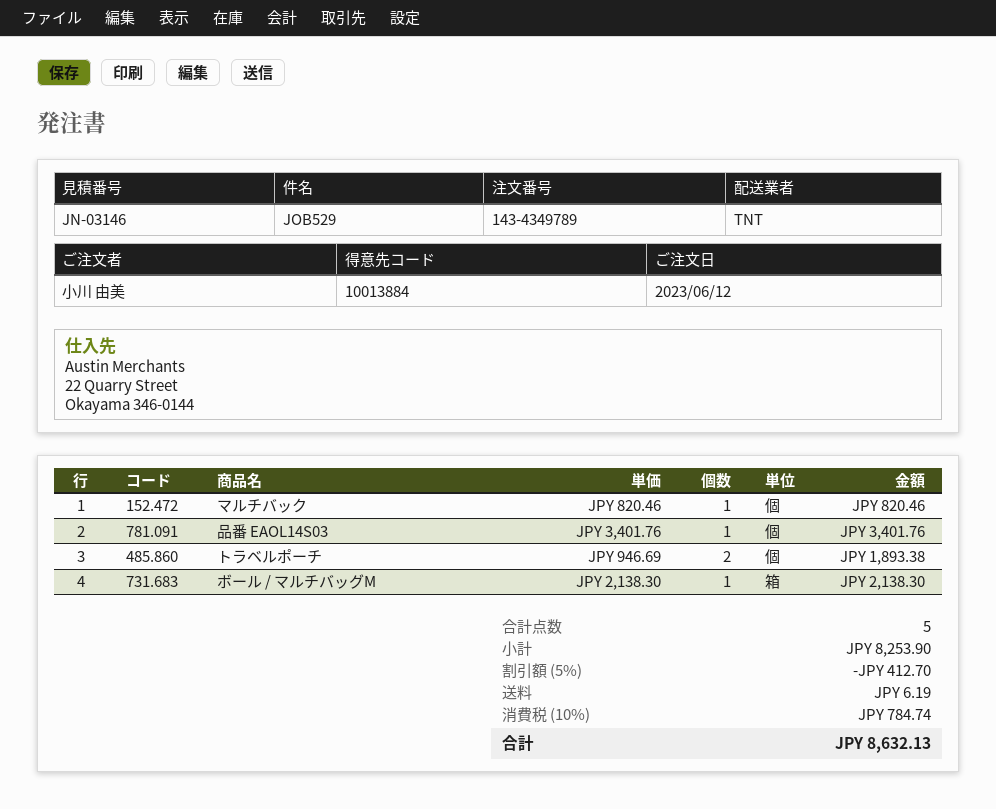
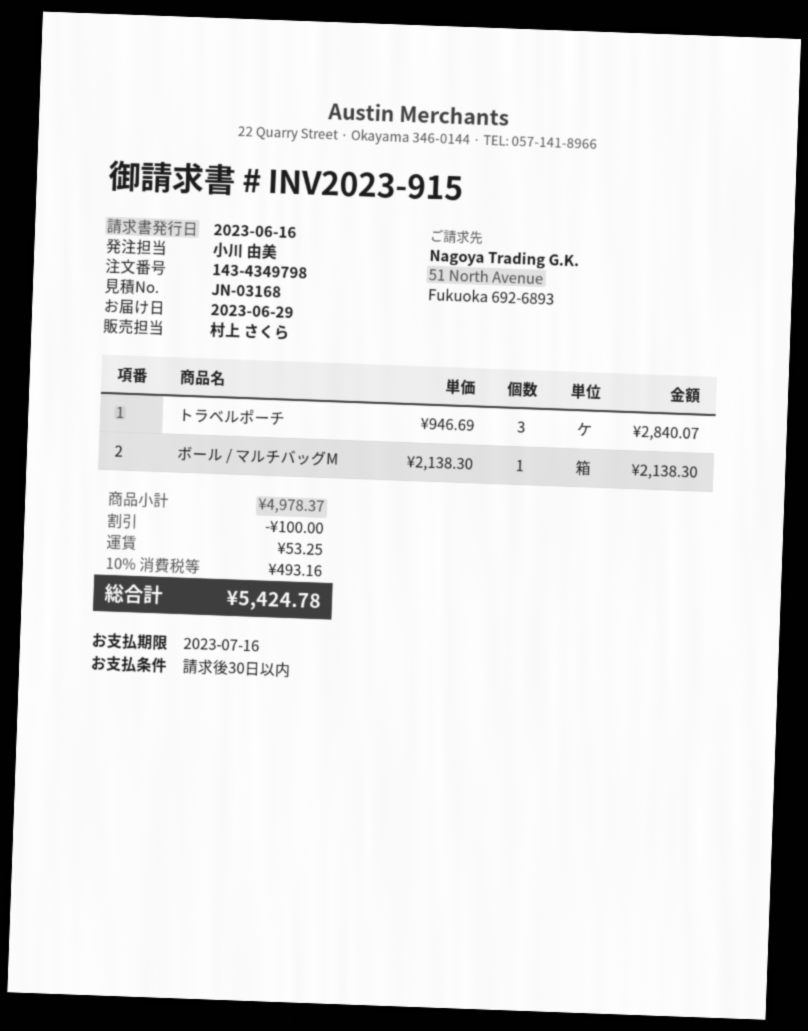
quote number: JN-03146 -> JN-03168
order number: 143-4349789 -> 143-4349798
マルチバック: 1 x 820.46 = 820.46 -> none
品番 EAOL14S03: 1 x 3401.76 = 3401.76 -> none
トラベルポーチ: 2 x 946.69 = 1893.38 -> 3 x 946.69 = 2840.07
subtotal: 8253.90 -> 4978.37
discount: 412.70 -> 100.00
shipping: 6.19 -> 53.25
tax: 10% = 784.74 -> 10% = 493.16
total: 8632.13 -> 5424.78

